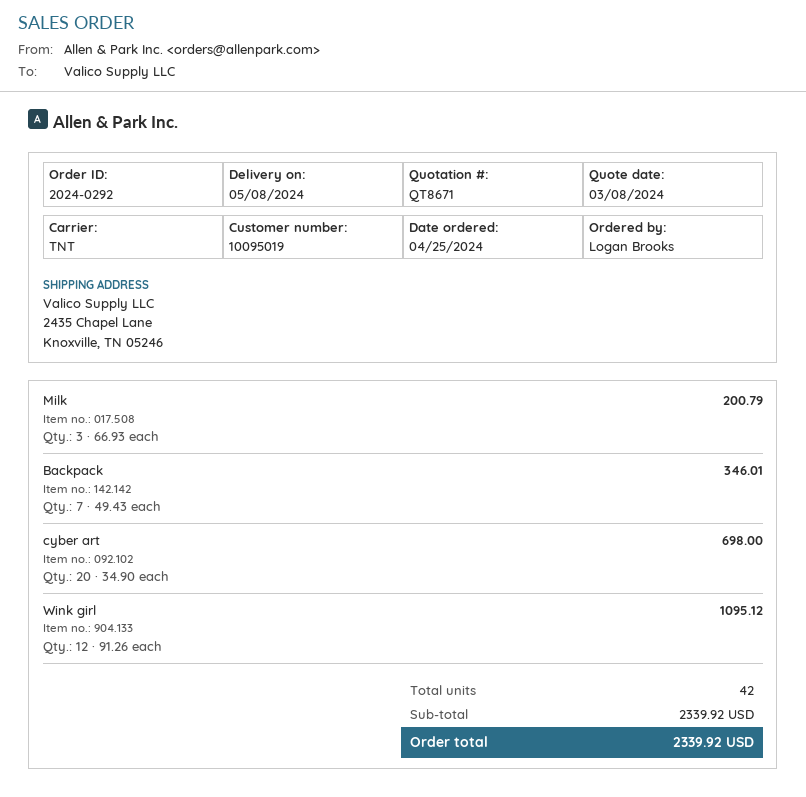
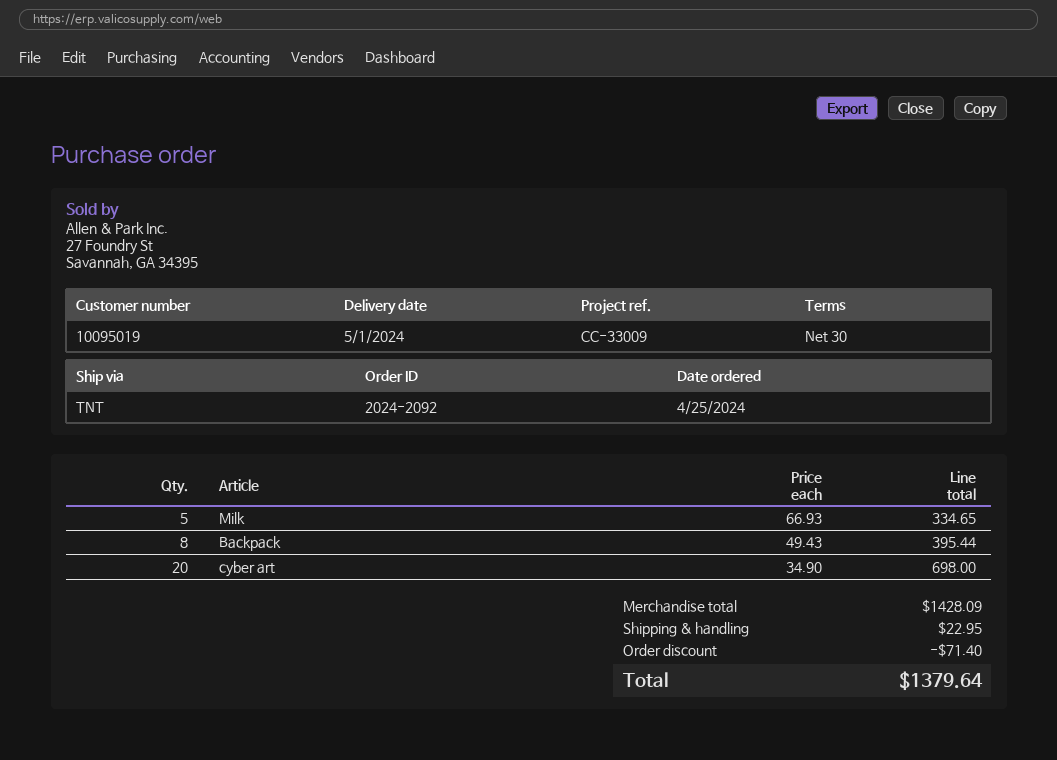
order number: 2024-0292 -> 2024-2092
delivery date: 2024-05-08 -> 2024-05-01
Milk: 3 x 66.93 = 200.79 -> 5 x 66.93 = 334.65
Backpack: 7 x 49.43 = 346.01 -> 8 x 49.43 = 395.44
Wink girl: 12 x 91.26 = 1095.12 -> none
subtotal: 2339.92 -> 1428.09
discount: none -> 71.40
shipping: none -> 22.95
total: 2339.92 -> 1379.64

